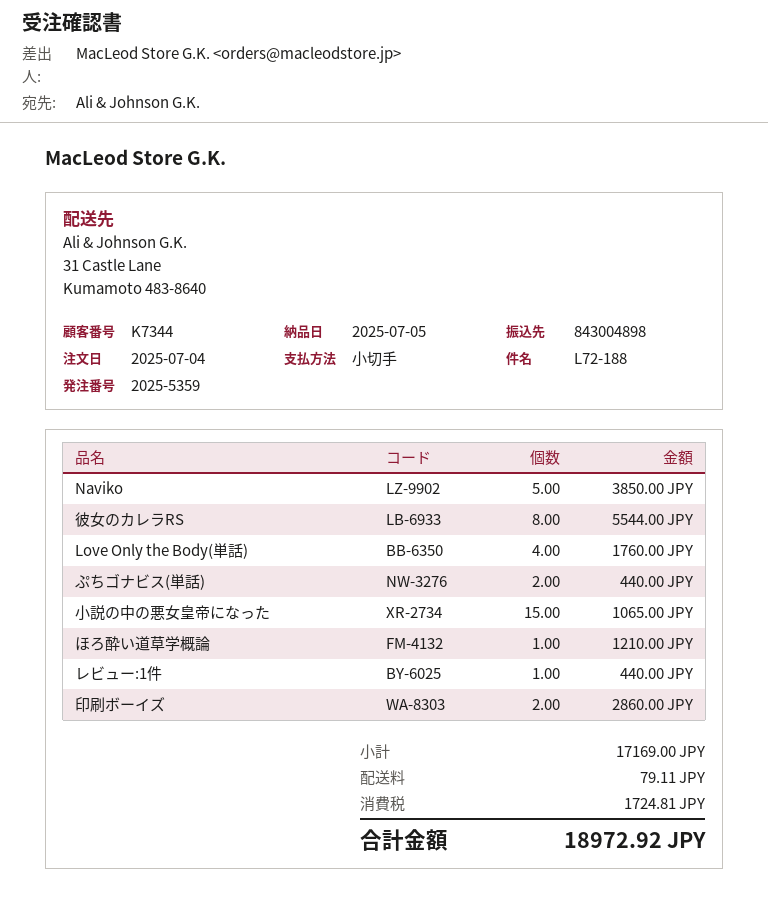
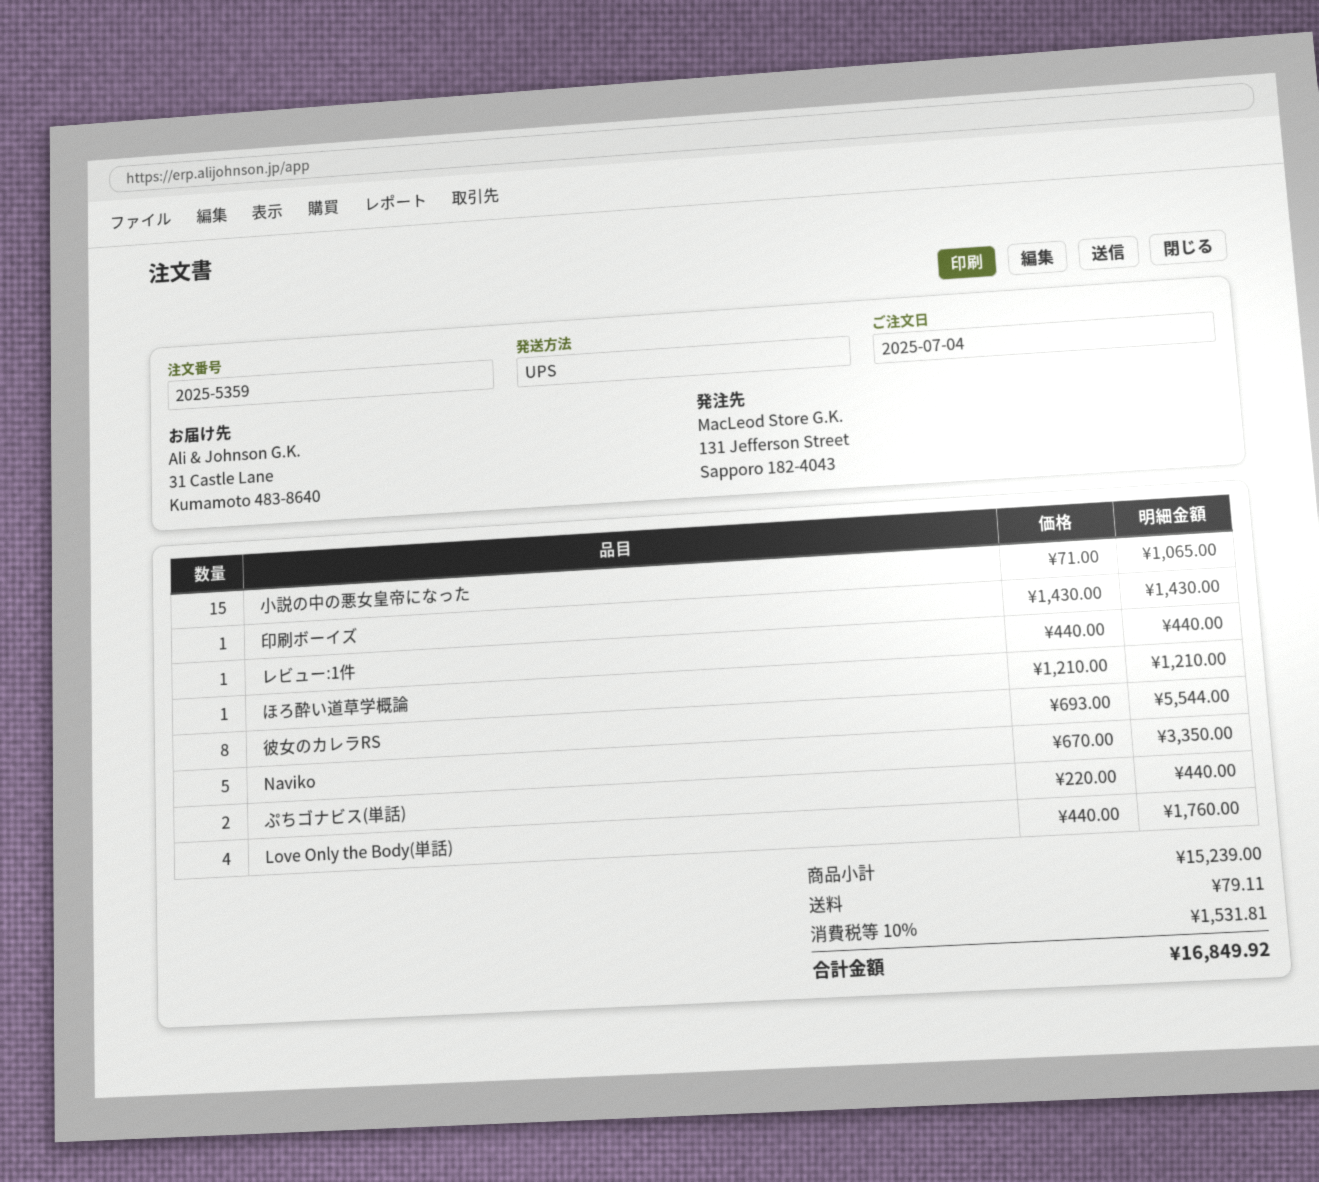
Naviko: 5 for 3850.00 -> 5 for 3350.00
印刷ボーイズ: 2 for 2860.00 -> 1 for 1430.00
subtotal: 17169.00 -> 15239.00
tax: 1724.81 -> 1531.81
total: 18972.92 -> 16849.92

